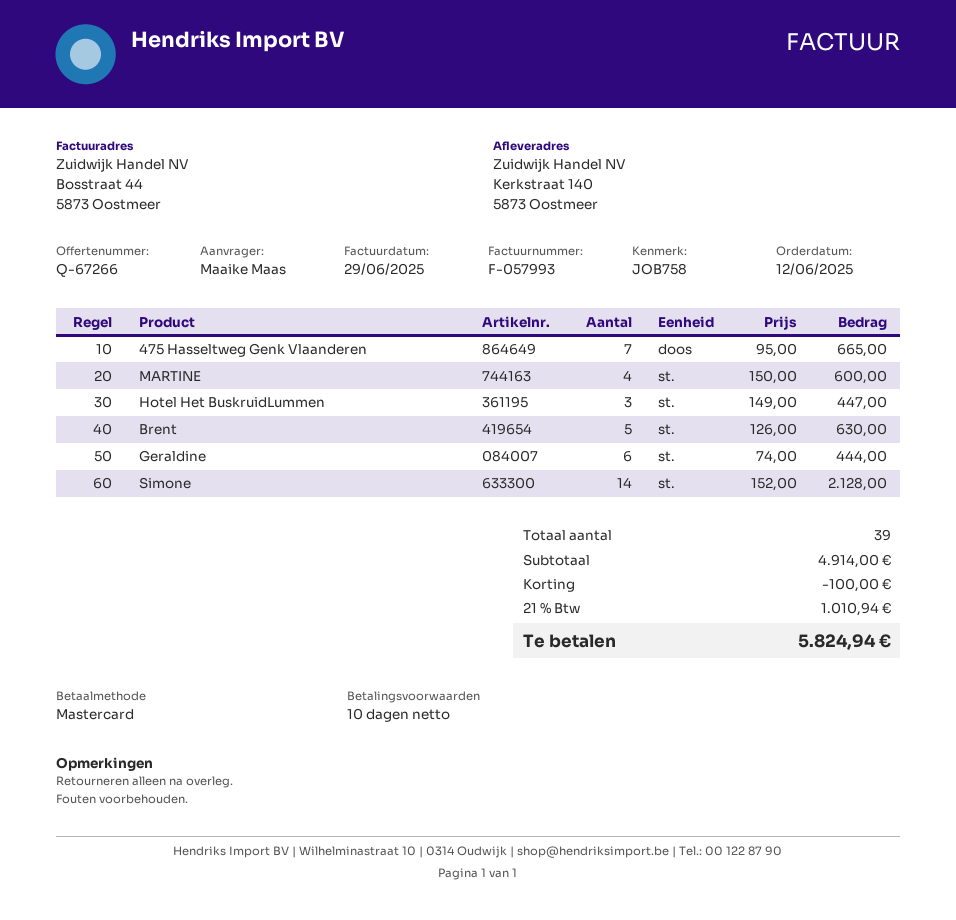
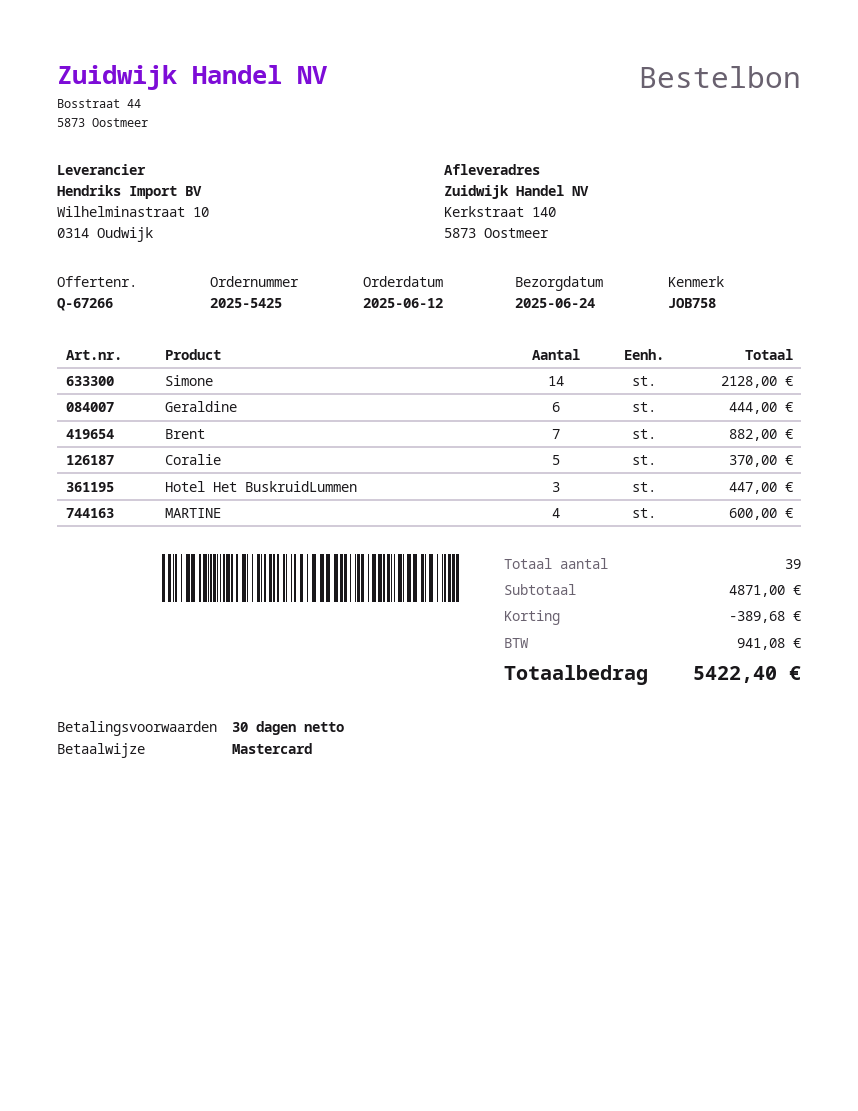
payment terms: 10 days -> 30 days
475 Hasseltweg Genk Vlaanderen: 7 for 665.00 -> none
Brent: 5 for 630.00 -> 7 for 882.00
Coralie: none -> 5 for 370.00
subtotal: 4914.00 -> 4871.00
discount: 100.00 -> 389.68
tax: 1010.94 -> 941.08
total: 5824.94 -> 5422.40

